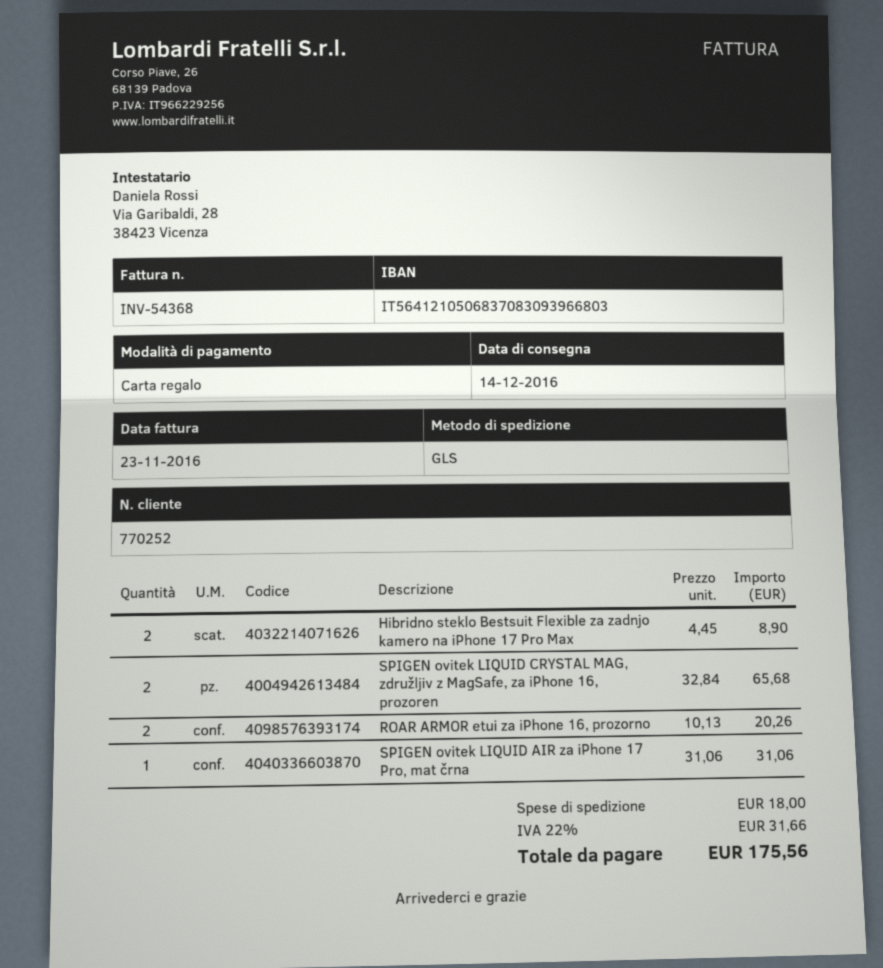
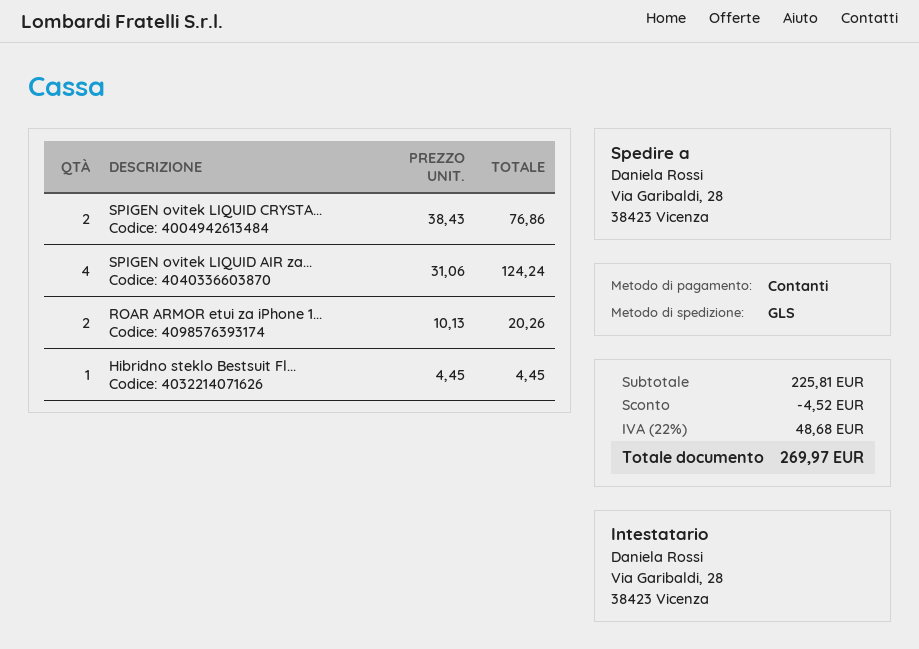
payment method: gift card -> cash
Hibridno steklo Bestsuit Flexible za zadnjo kamero na iPhone 17 Pro Max: 2 x 4.45 = 8.90 -> 1 x 4.45 = 4.45
SPIGEN ovitek LIQUID CRYSTAL MAG, združljiv z MagSafe, za iPhone 16, prozoren: 2 x 32.84 = 65.68 -> 2 x 38.43 = 76.86
SPIGEN ovitek LIQUID AIR za iPhone 17 Pro, mat črna: 1 x 31.06 = 31.06 -> 4 x 31.06 = 124.24
discount: none -> 4.52
shipping: 18.00 -> none
tax: 22% = 31.66 -> 22% = 48.68
total: 175.56 -> 269.97

